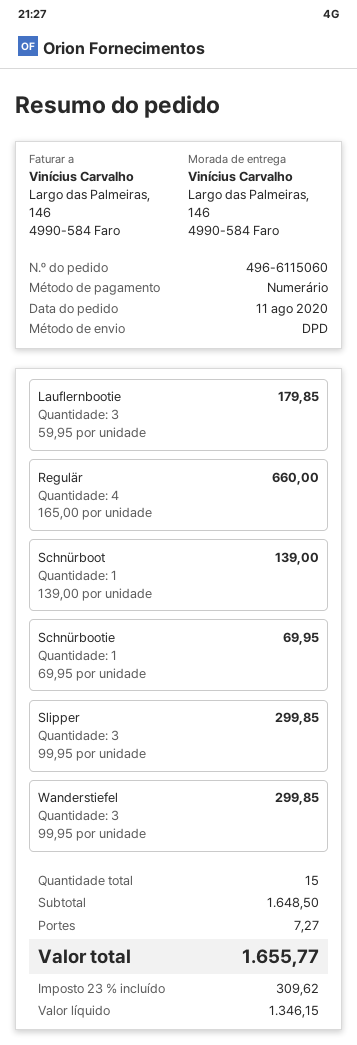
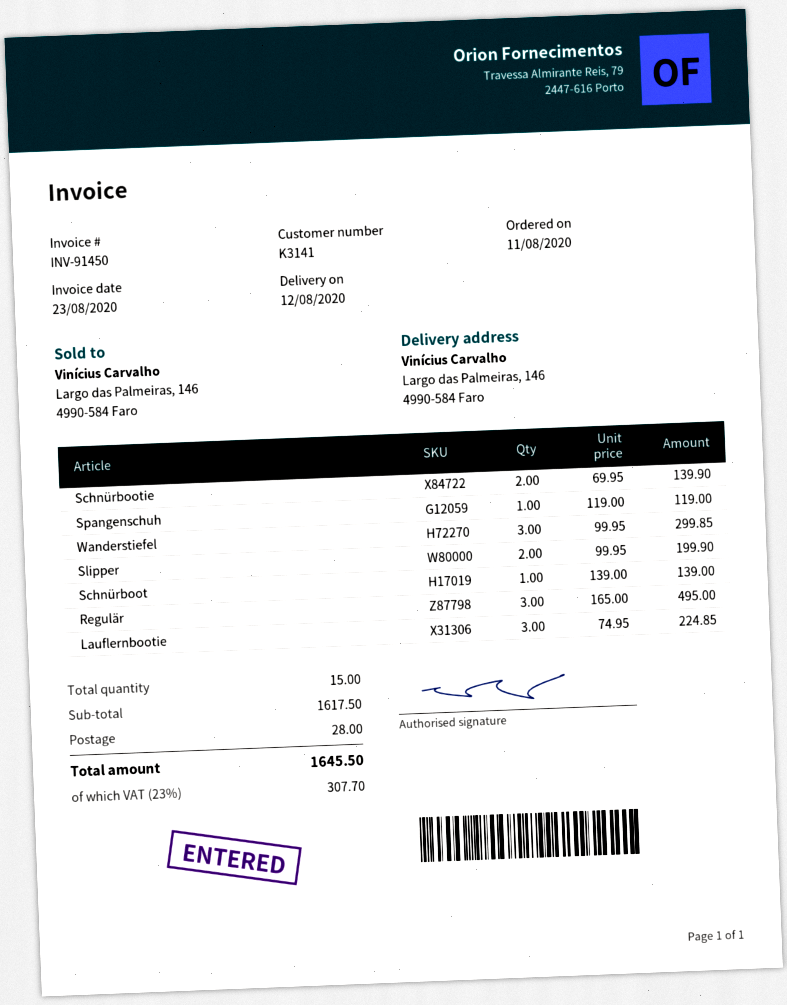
Lauflernbootie: 3 x 59.95 = 179.85 -> 3 x 74.95 = 224.85
Regulär: 4 x 165.00 = 660.00 -> 3 x 165.00 = 495.00
Schnürbootie: 1 x 69.95 = 69.95 -> 2 x 69.95 = 139.90
Slipper: 3 x 99.95 = 299.85 -> 2 x 99.95 = 199.90
Spangenschuh: none -> 1 x 119.00 = 119.00
subtotal: 1648.50 -> 1617.50
shipping: 7.27 -> 28.00
tax: 23% = 309.62 -> 23% = 307.70
total: 1655.77 -> 1645.50

